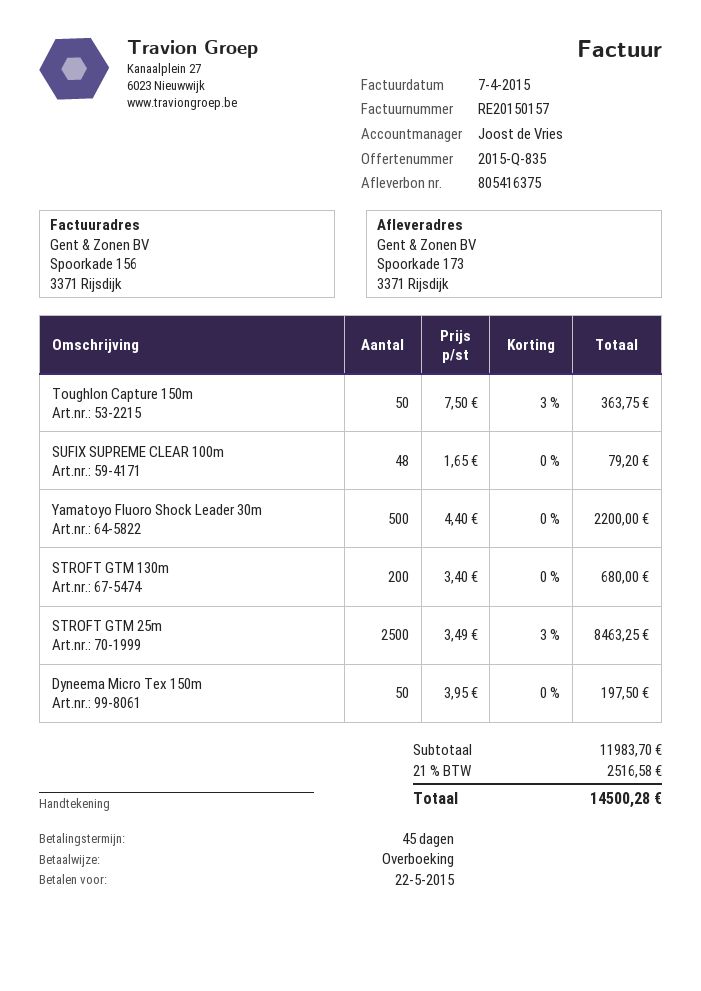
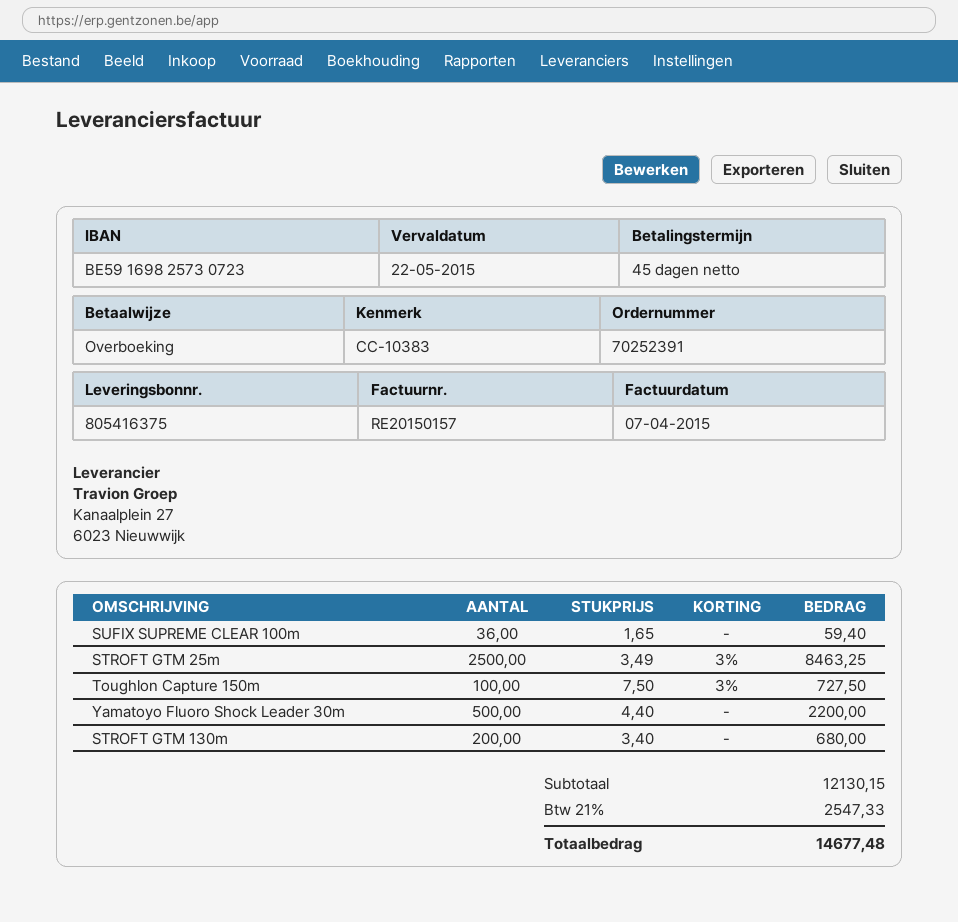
Toughlon Capture 150m: 50 x 7.50 - 3% = 363.75 -> 100 x 7.50 - 3% = 727.50
SUFIX SUPREME CLEAR 100m: 48 x 1.65 = 79.20 -> 36 x 1.65 = 59.40
Dyneema Micro Tex 150m: 50 x 3.95 = 197.50 -> none
subtotal: 11983.70 -> 12130.15
tax: 21% = 2516.58 -> 21% = 2547.33
total: 14500.28 -> 14677.48

